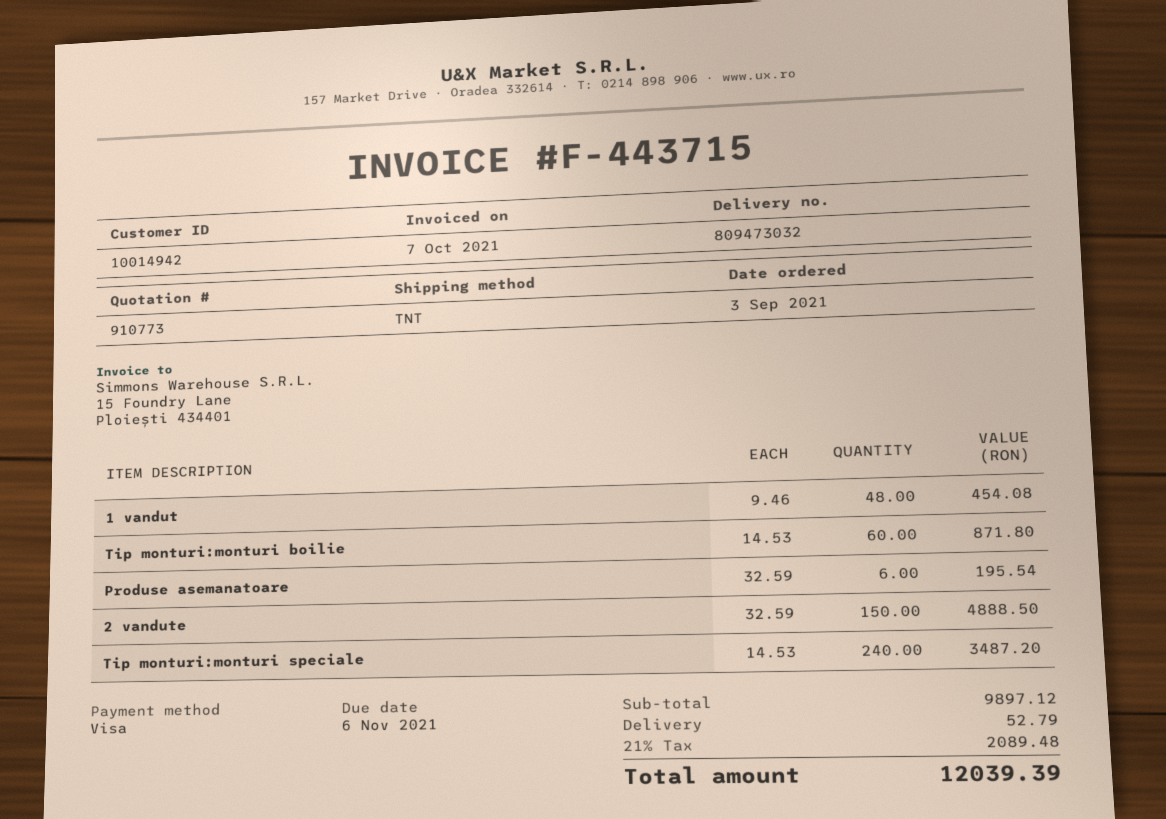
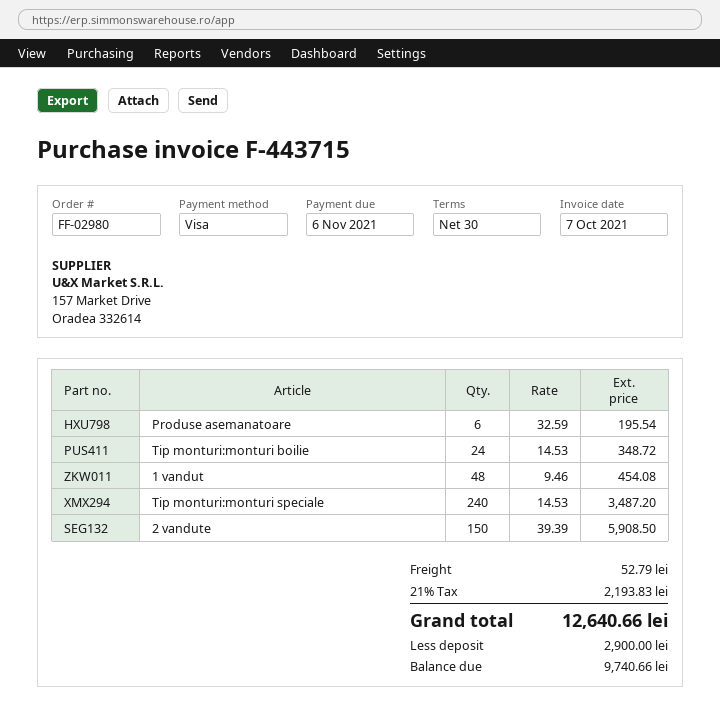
Tip monturi:monturi boilie: 60 x 14.53 = 871.80 -> 24 x 14.53 = 348.72
2 vandute: 150 x 32.59 = 4888.50 -> 150 x 39.39 = 5908.50
tax: 21% = 2089.48 -> 21% = 2193.83
total: 12039.39 -> 12640.66

